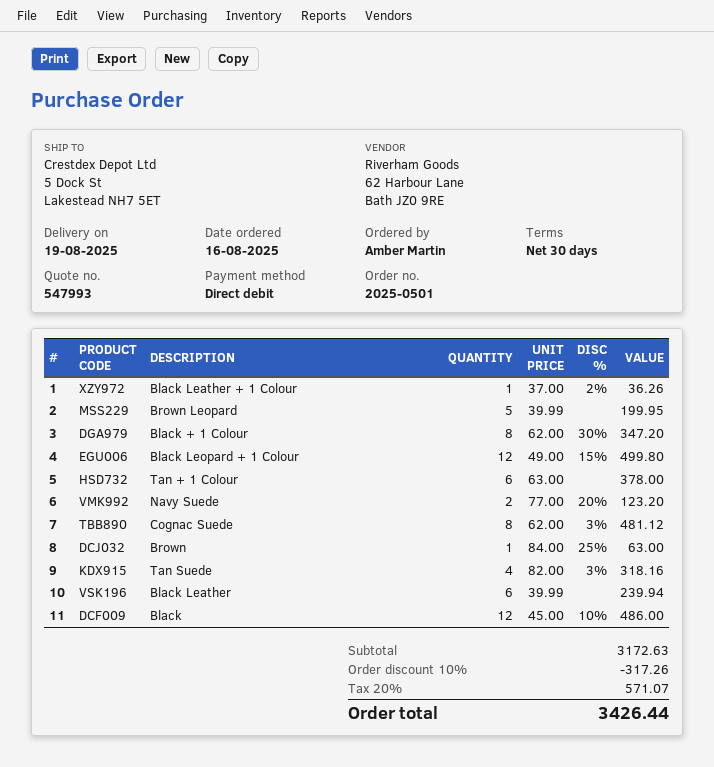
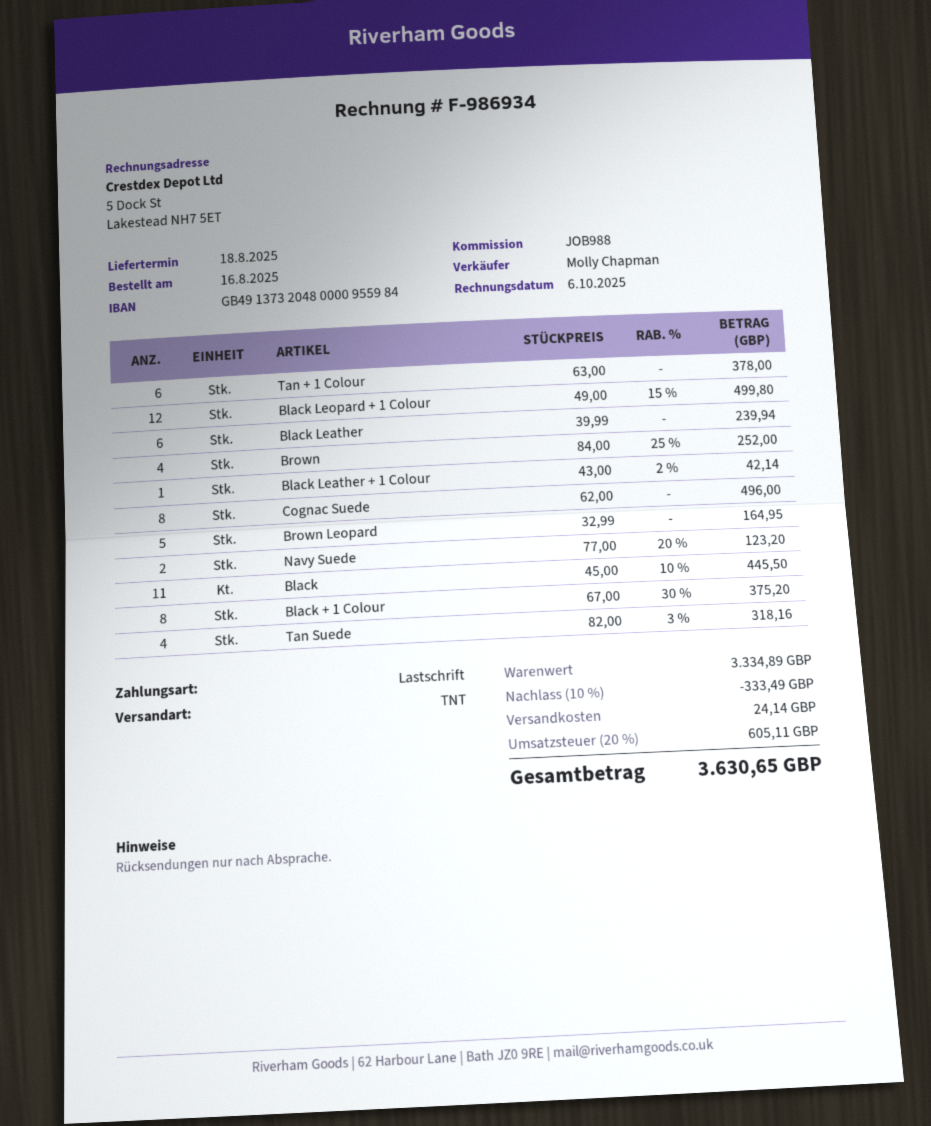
delivery date: 2025-08-19 -> 2025-08-18
Black Leather + 1 Colour: 1 x 37.00 - 2% = 36.26 -> 1 x 43.00 - 2% = 42.14
Brown Leopard: 5 x 39.99 = 199.95 -> 5 x 32.99 = 164.95
Black + 1 Colour: 8 x 62.00 - 30% = 347.20 -> 8 x 67.00 - 30% = 375.20
Cognac Suede: 8 x 62.00 - 3% = 481.12 -> 8 x 62.00 = 496.00
Brown: 1 x 84.00 - 25% = 63.00 -> 4 x 84.00 - 25% = 252.00
Black: 12 x 45.00 - 10% = 486.00 -> 11 x 45.00 - 10% = 445.50
subtotal: 3172.63 -> 3334.89
discount: 10% = 317.26 -> 10% = 333.49
shipping: none -> 24.14
tax: 20% = 571.07 -> 20% = 605.11
total: 3426.44 -> 3630.65

